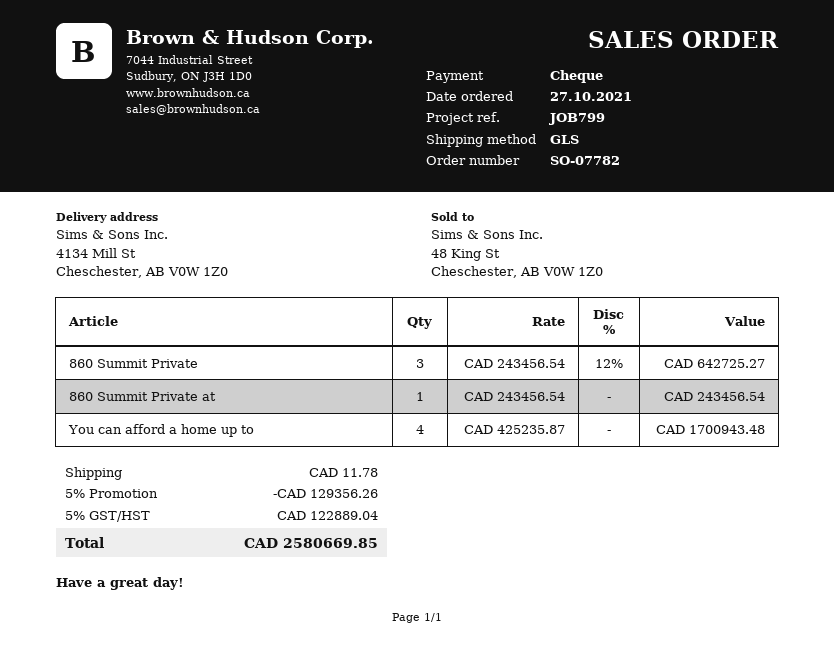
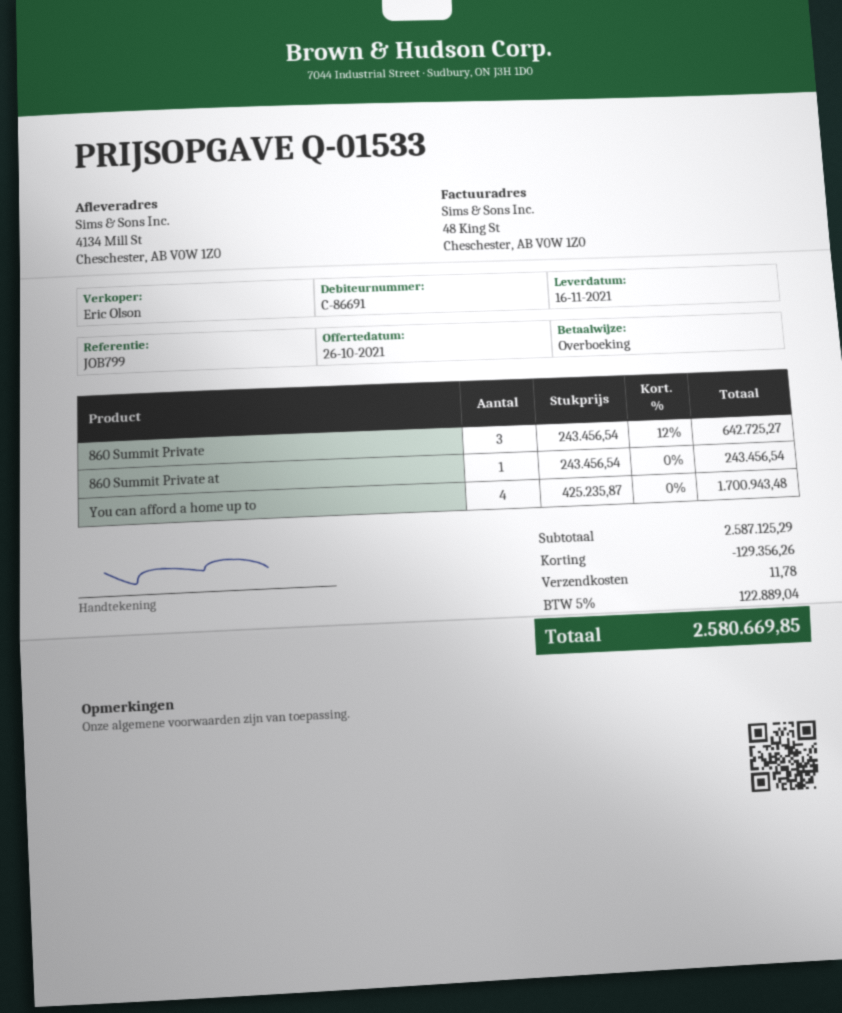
payment method: cheque -> bank transfer

